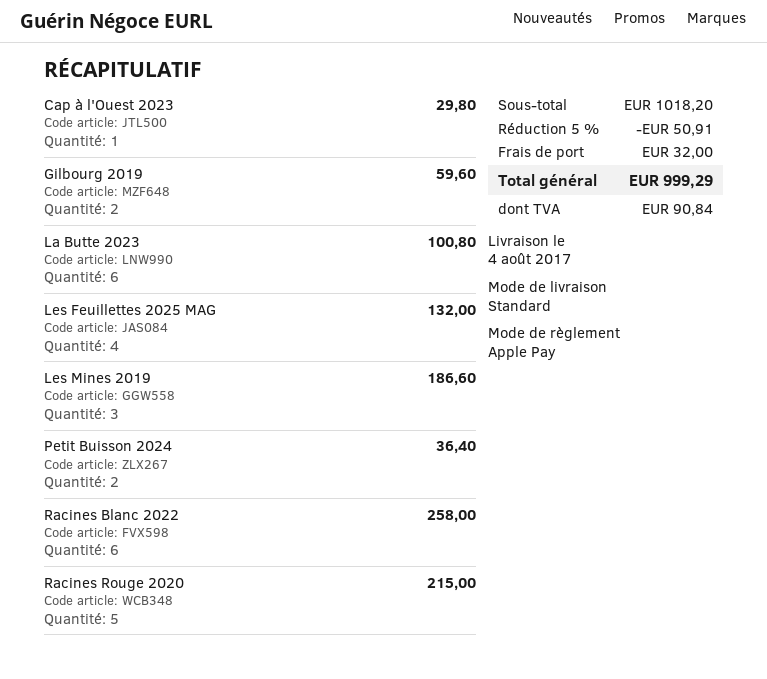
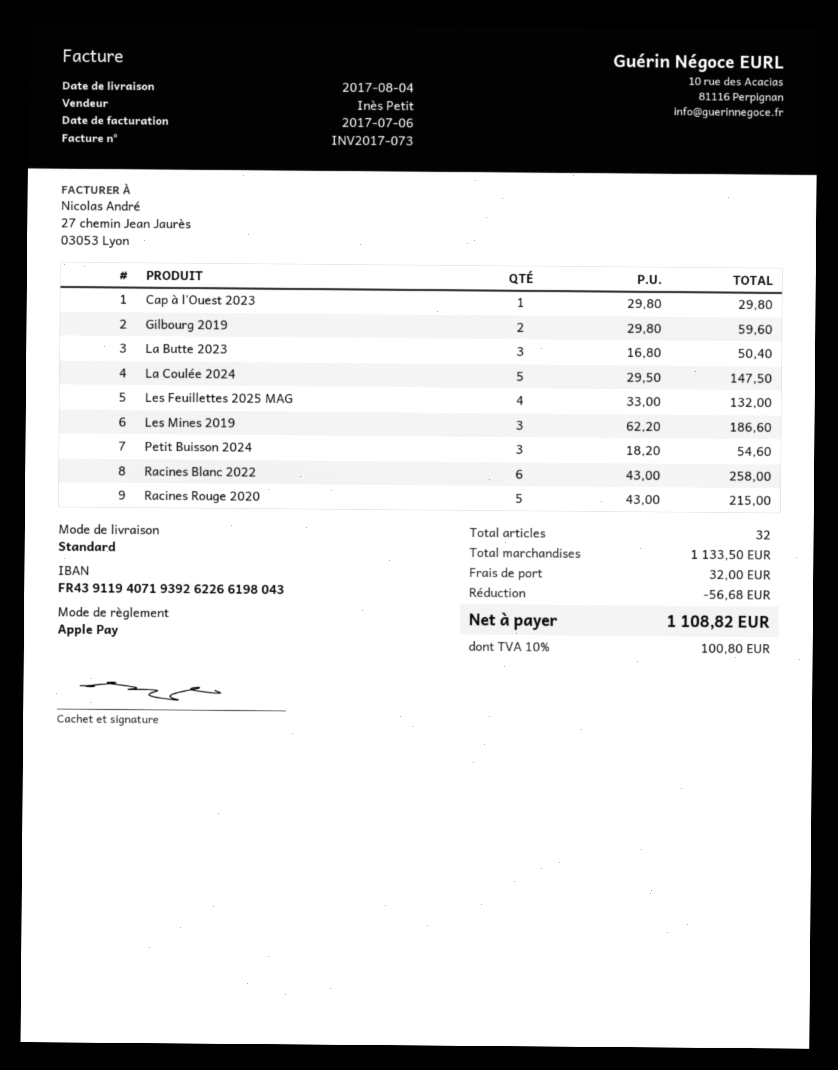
La Butte 2023: 6 for 100.80 -> 3 for 50.40
Petit Buisson 2024: 2 for 36.40 -> 3 for 54.60
La Coulée 2024: none -> 5 for 147.50
subtotal: 1018.20 -> 1133.50
discount: 50.91 -> 56.68
tax: 90.84 -> 100.80
total: 999.29 -> 1108.82

